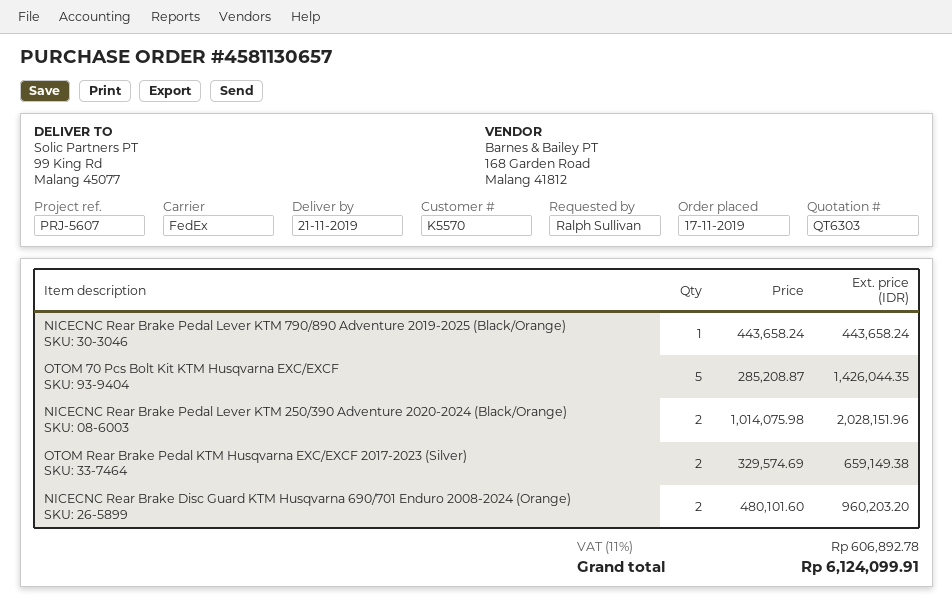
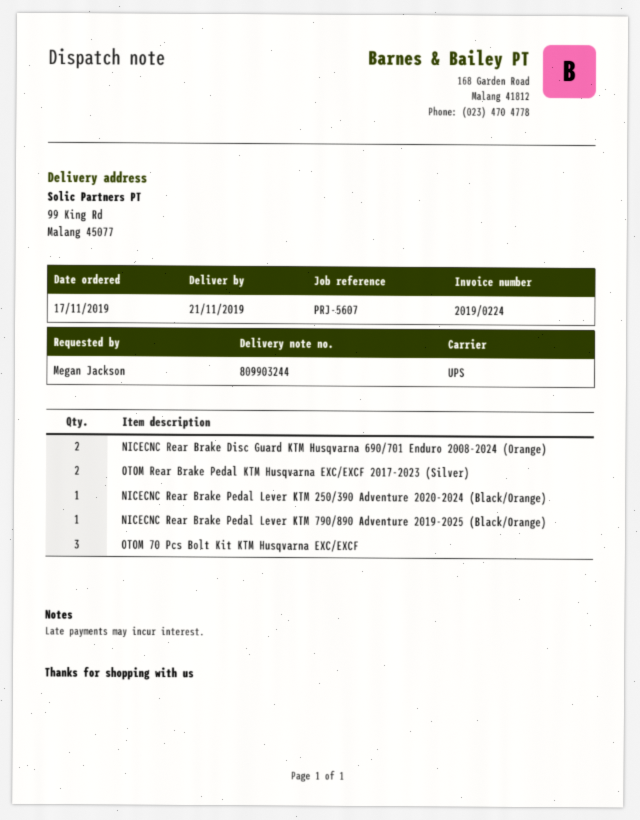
ordered by: Ralph Sullivan -> Megan Jackson
shipping method: FedEx -> UPS
OTOM 70 Pcs Bolt Kit KTM Husqvarna EXC/EXCF: 5 -> 3
NICECNC Rear Brake Pedal Lever KTM 250/390 Adventure 2020-2024 (Black/Orange): 2 -> 1

